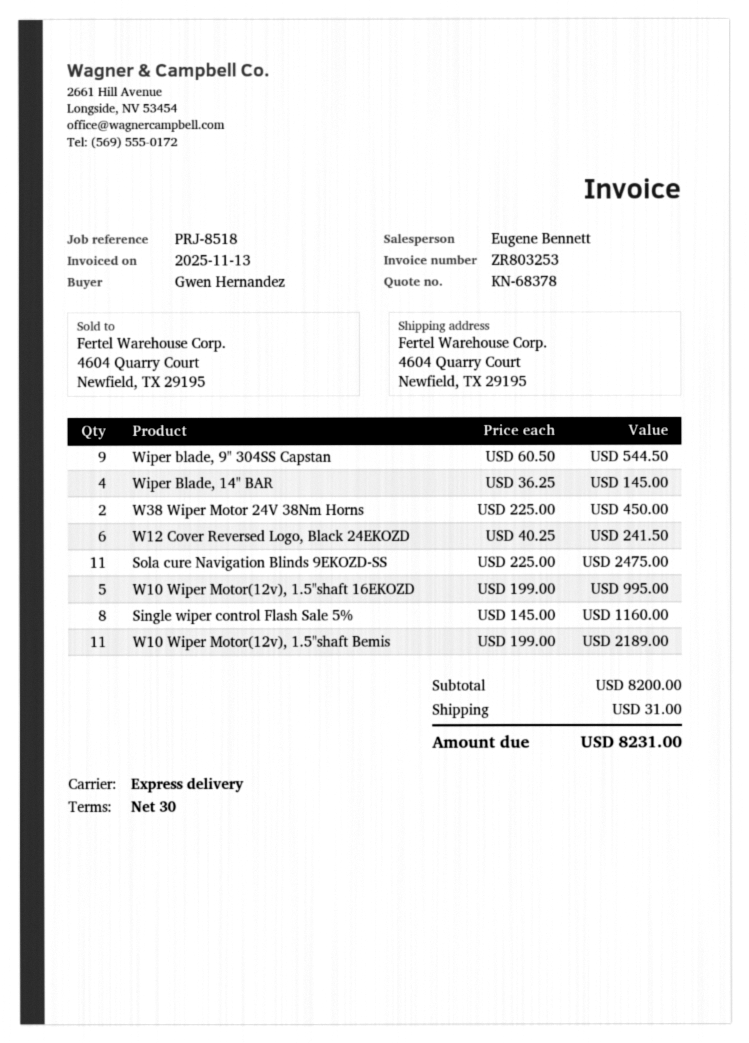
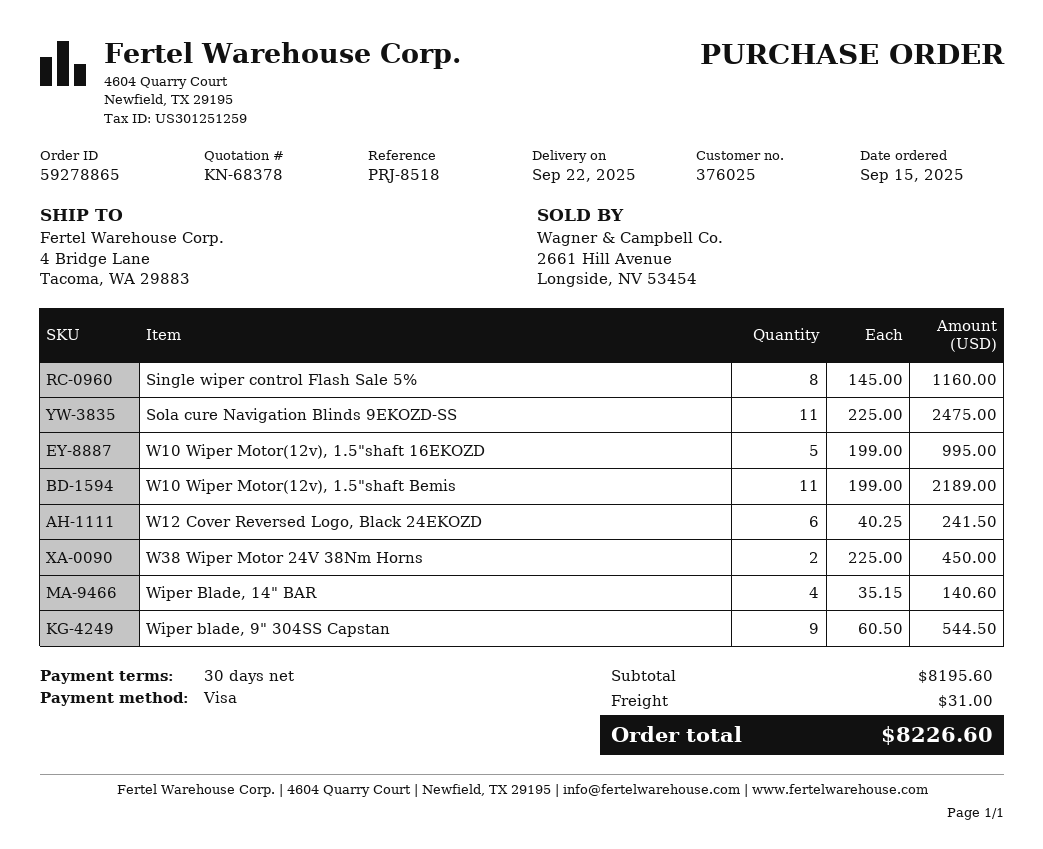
ship to: 4604 Quarry Court, Newfield, TX 29195 -> 4 Bridge Lane, Tacoma, WA 29883
Wiper Blade, 14" BAR: 4 x 36.25 = 145.00 -> 4 x 35.15 = 140.60
subtotal: 8200.00 -> 8195.60
total: 8231.00 -> 8226.60

